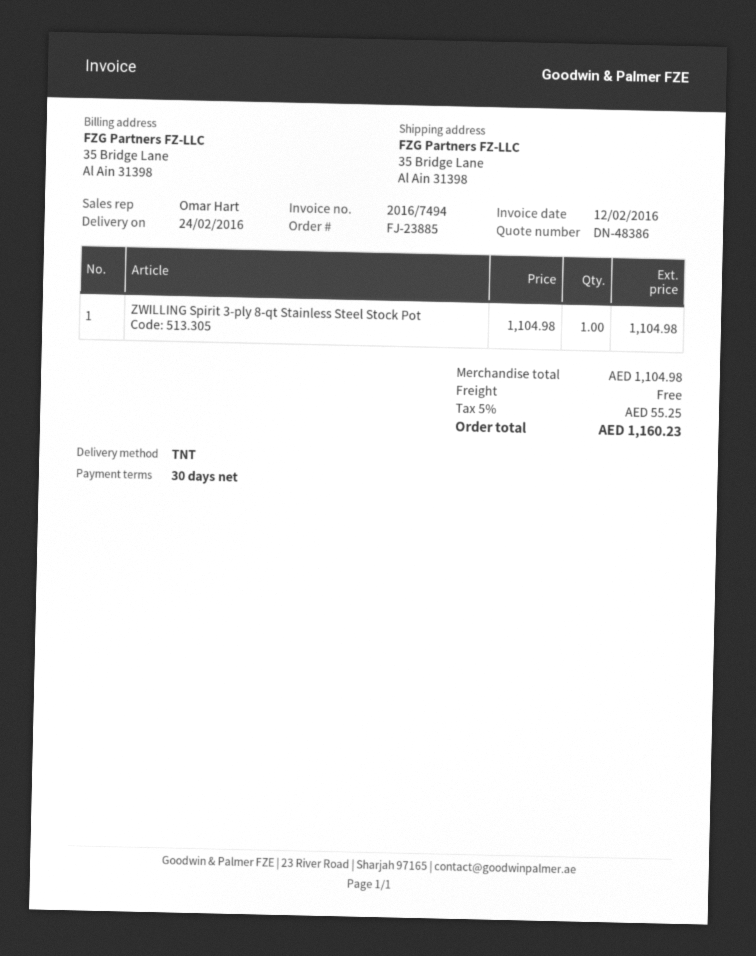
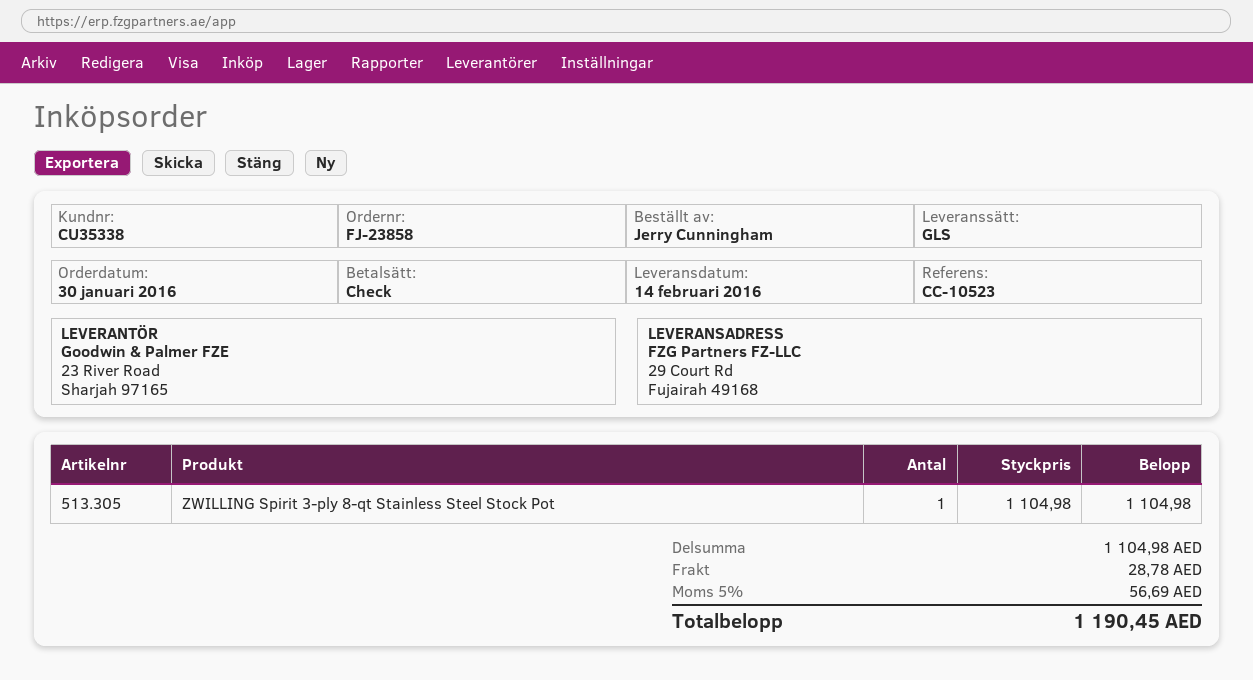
order number: FJ-23885 -> FJ-23858
delivery date: 2016-02-24 -> 2016-02-14
shipping method: TNT -> GLS
ship to: 35 Bridge Lane, Al Ain 31398 -> 29 Court Rd, Fujairah 49168
shipping: 0.00 -> 28.78
tax: 5% = 55.25 -> 5% = 56.69
total: 1160.23 -> 1190.45

